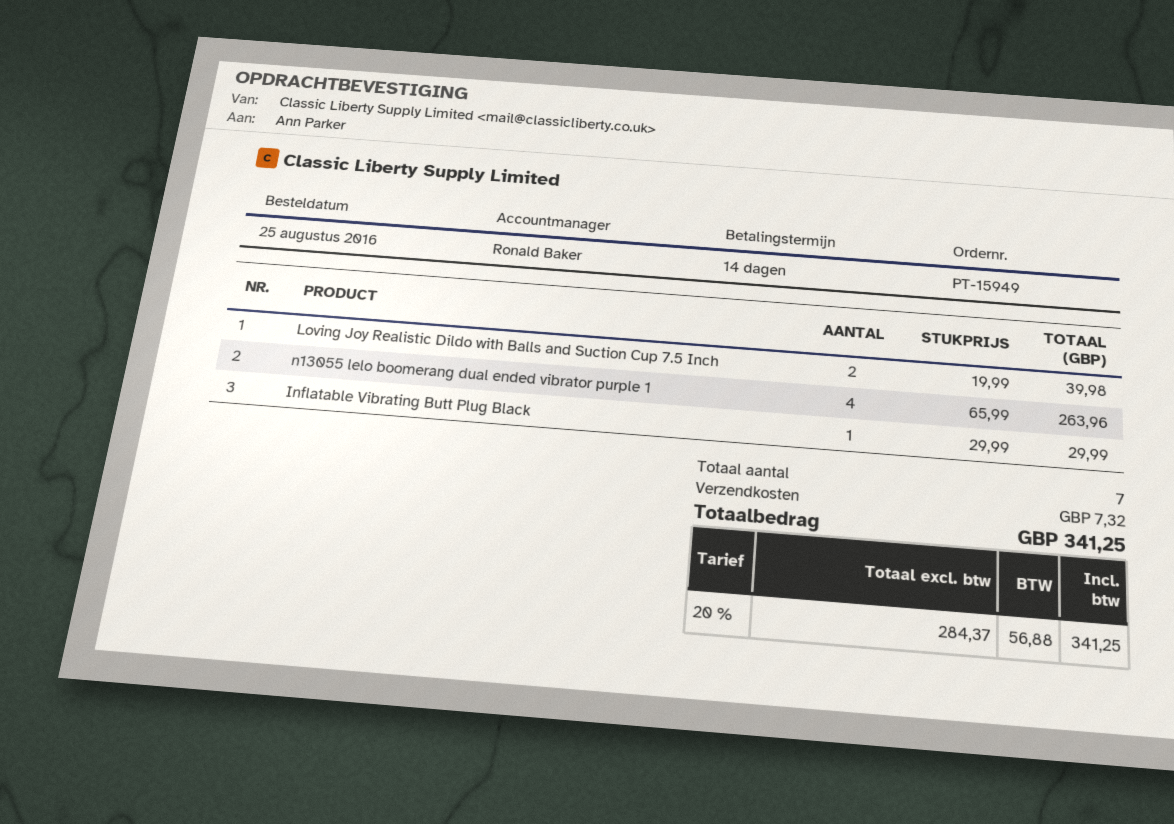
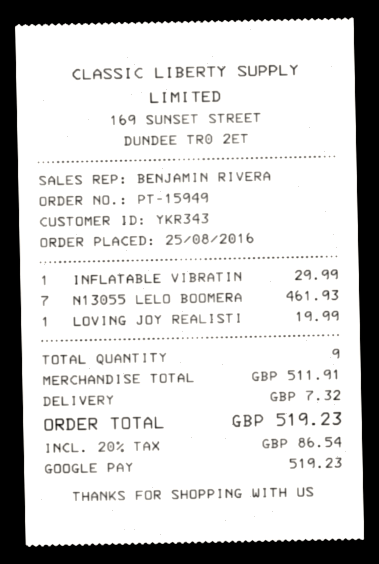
sales rep: Ronald Baker -> BENJAMIN RIVERA
Loving Joy Realistic Dildo with Balls and Suction Cup 7.5 Inch: 2 for 39.98 -> 1 for 19.99
n13055 lelo boomerang dual ended vibrator purple 1: 4 for 263.96 -> 7 for 461.93
total quantity: 7 -> 9
tax: 20% = 56.88 -> 20% = 86.54
total: 341.25 -> 519.23

